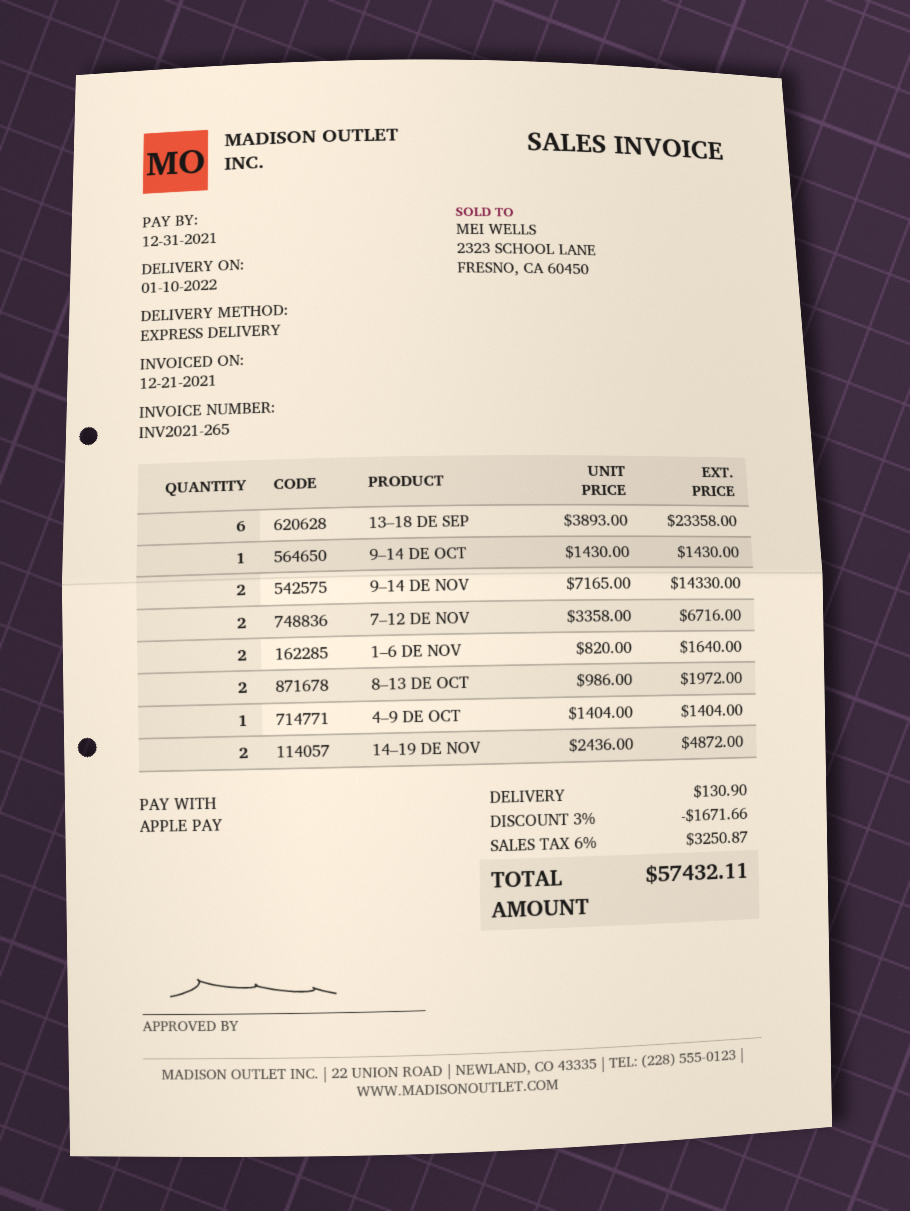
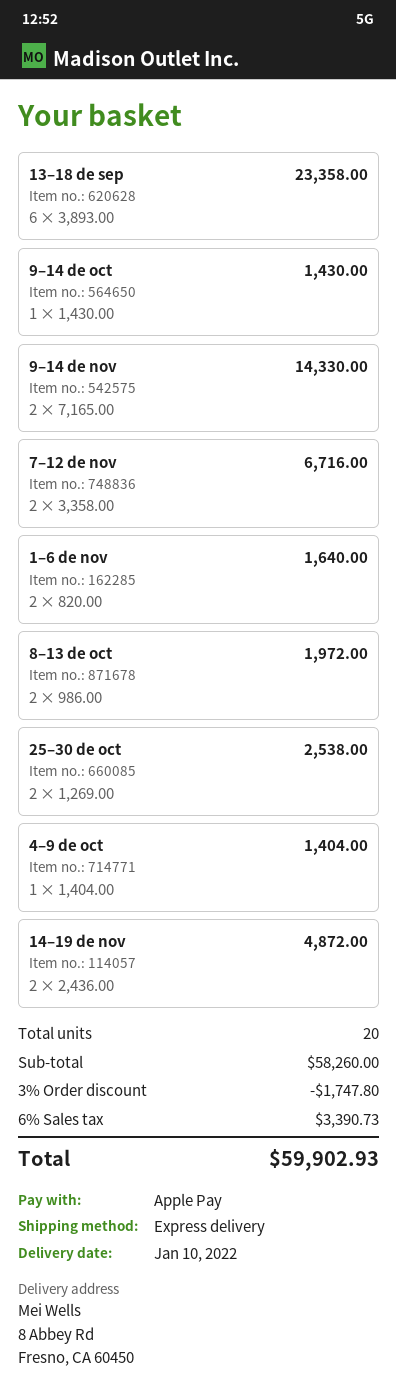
25–30 de oct: none -> 2 x 1269.00 = 2538.00
discount: 3% = 1671.66 -> 3% = 1747.80
shipping: 130.90 -> none
tax: 6% = 3250.87 -> 6% = 3390.73
total: 57432.11 -> 59902.93

